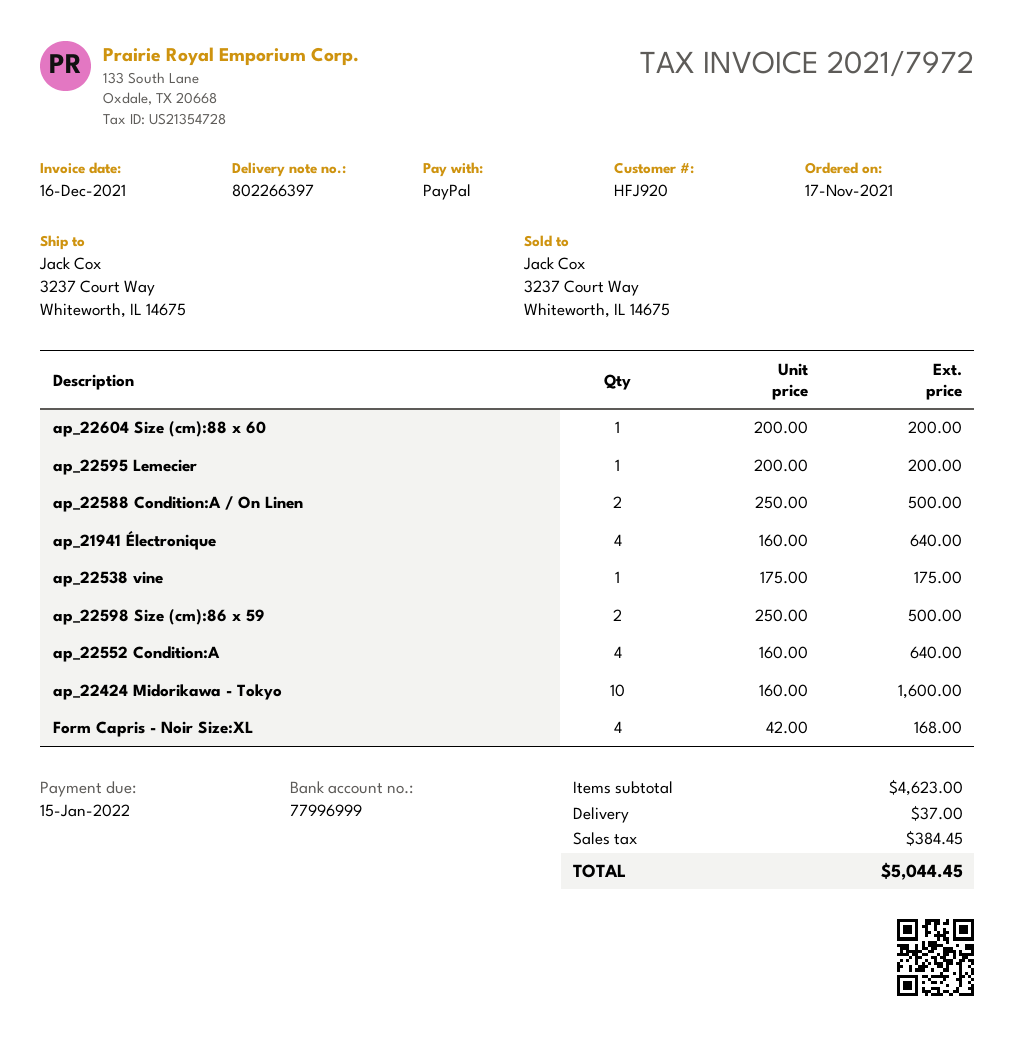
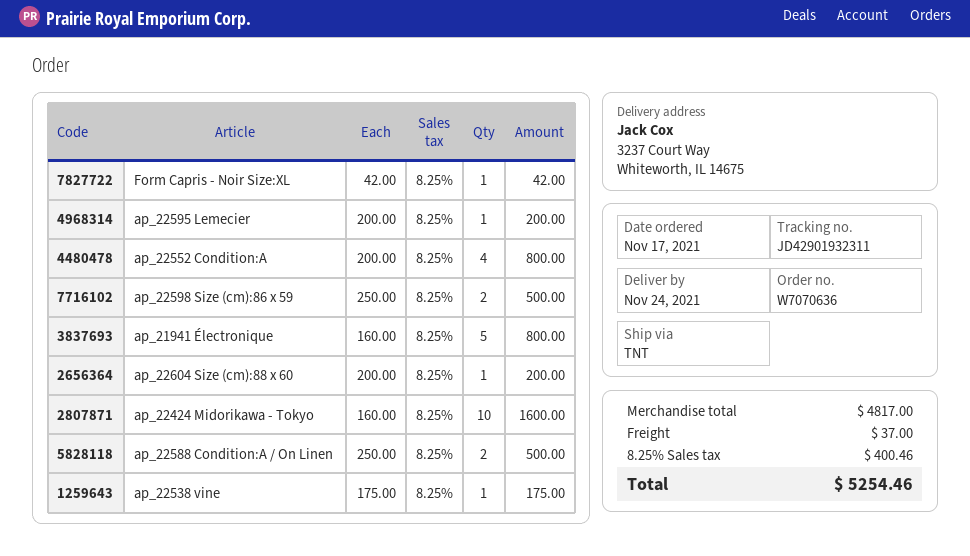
ap_21941 Électronique: 4 x 160.00 = 640.00 -> 5 x 160.00 = 800.00
ap_22552 Condition:A: 4 x 160.00 = 640.00 -> 4 x 200.00 = 800.00
Form Capris - Noir Size:XL: 4 x 42.00 = 168.00 -> 1 x 42.00 = 42.00
subtotal: 4623.00 -> 4817.00
tax: 384.45 -> 400.46
total: 5044.45 -> 5254.46

